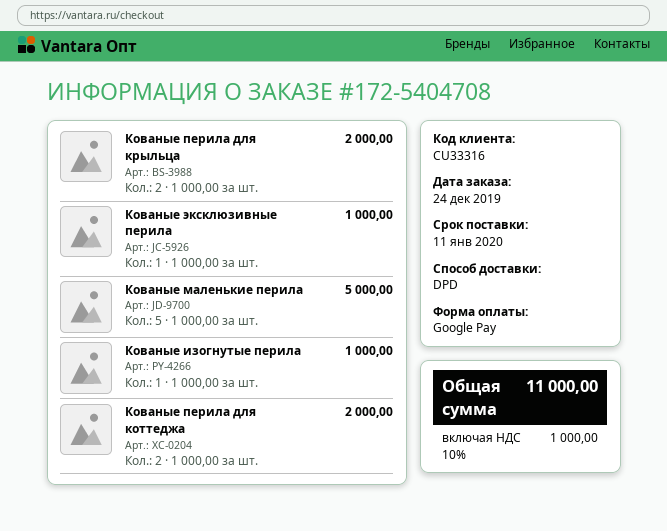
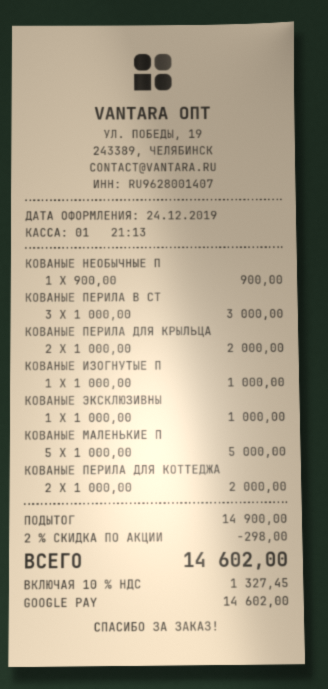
КОВАНЫЕ НЕОБЫЧНЫЕ П: none -> 1 x 900.00 = 900.00
КОВАНЫЕ ПЕРИЛА В СТ: none -> 3 x 1000.00 = 3000.00
discount: none -> 2% = 298.00
tax: 10% = 1000.00 -> 10% = 1327.45
total: 11000.00 -> 14602.00

